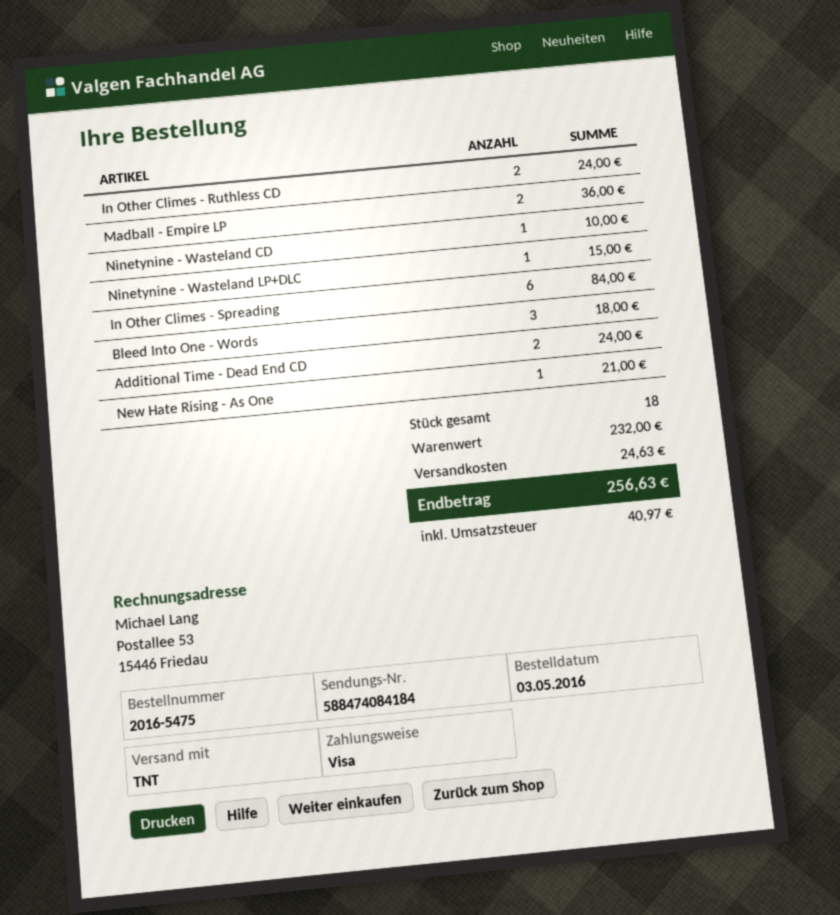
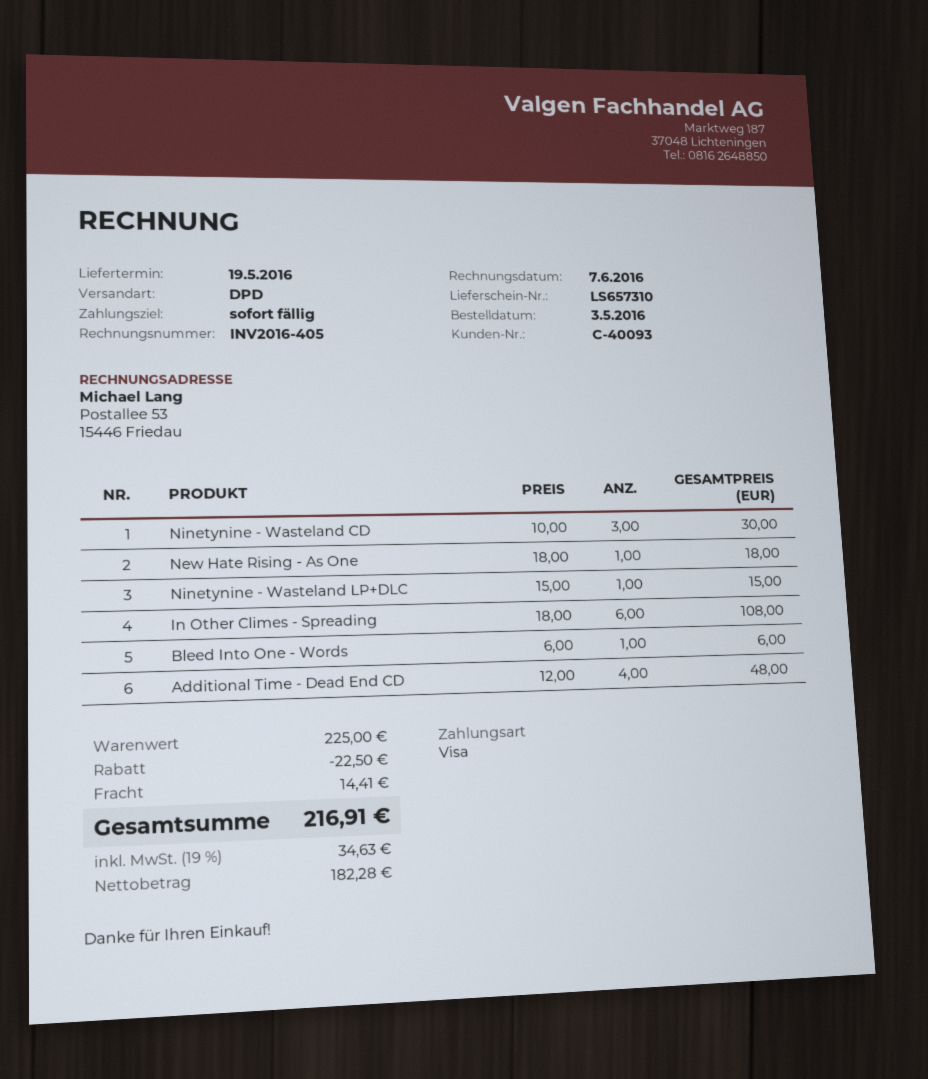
shipping method: TNT -> DPD
In Other Climes - Ruthless CD: 2 for 24.00 -> none
Madball - Empire LP: 2 for 36.00 -> none
Ninetynine - Wasteland CD: 1 for 10.00 -> 3 for 30.00
In Other Climes - Spreading: 6 for 84.00 -> 6 for 108.00
Bleed Into One - Words: 3 for 18.00 -> 1 for 6.00
Additional Time - Dead End CD: 2 for 24.00 -> 4 for 48.00
New Hate Rising - As One: 1 for 21.00 -> 1 for 18.00
subtotal: 232.00 -> 225.00
discount: none -> 22.50
shipping: 24.63 -> 14.41
tax: 40.97 -> 34.63
total: 256.63 -> 216.91

